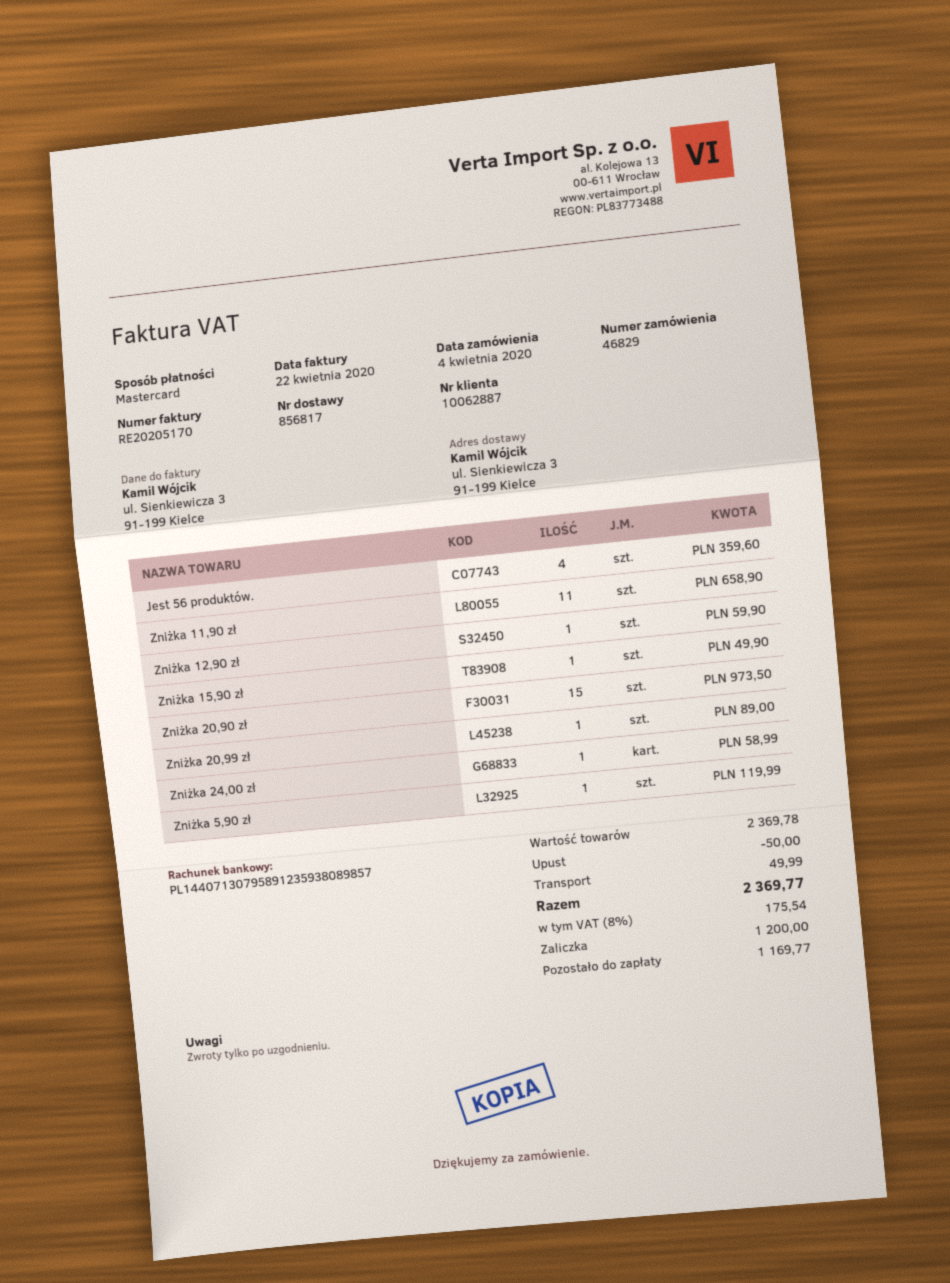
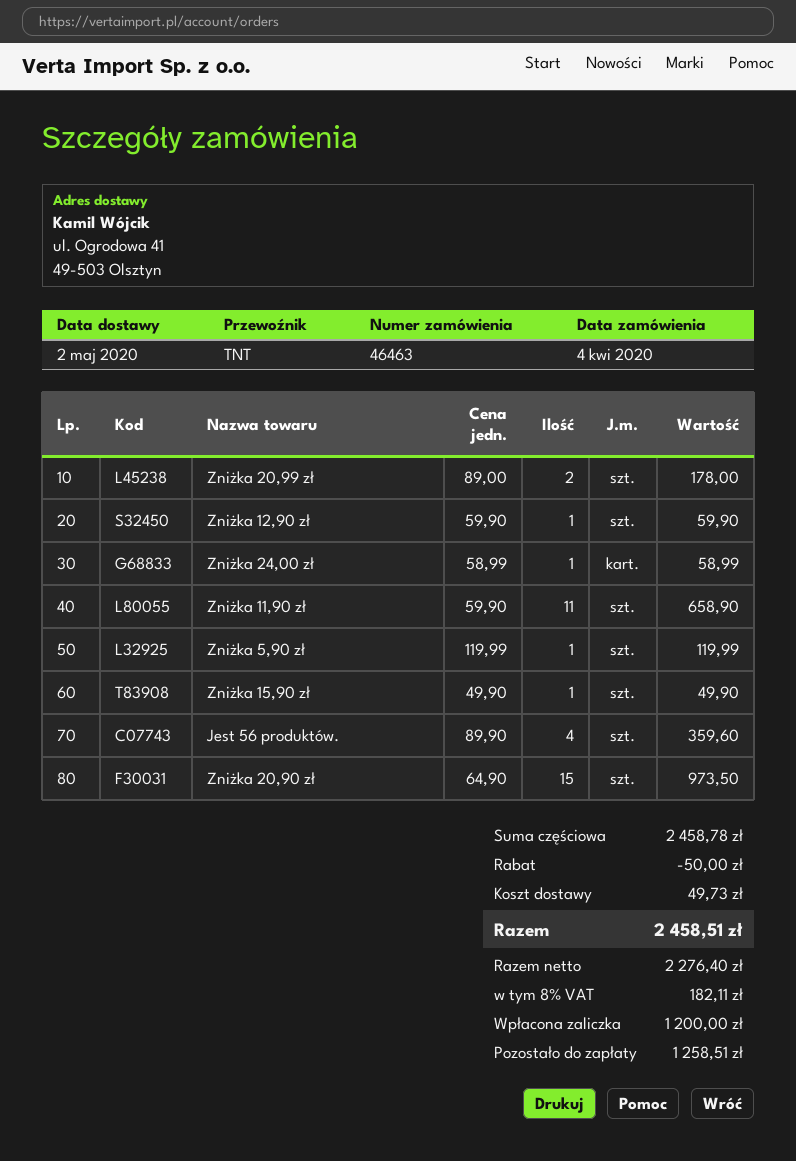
order number: 46829 -> 46463
ship to: ul. Sienkiewicza 3, 91-199 Kielce -> ul. Ogrodowa 41, 49-503 Olsztyn
Zniżka 20,99 zł: 1 for 89.00 -> 2 for 178.00
subtotal: 2369.78 -> 2458.78
shipping: 49.99 -> 49.73
tax: 8% = 175.54 -> 8% = 182.11
total: 2369.77 -> 2458.51
balance: 1169.77 -> 1258.51

